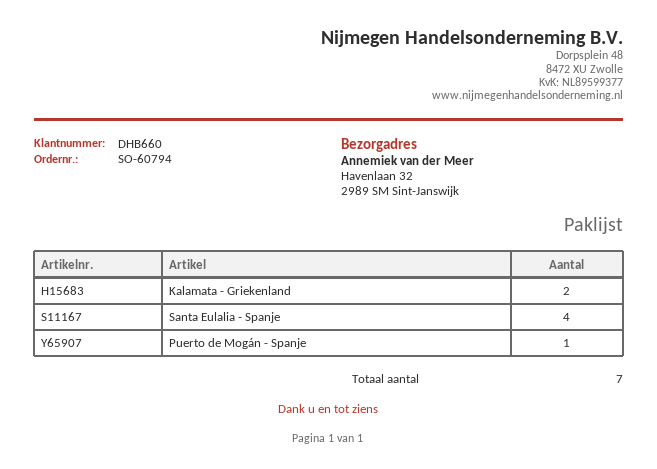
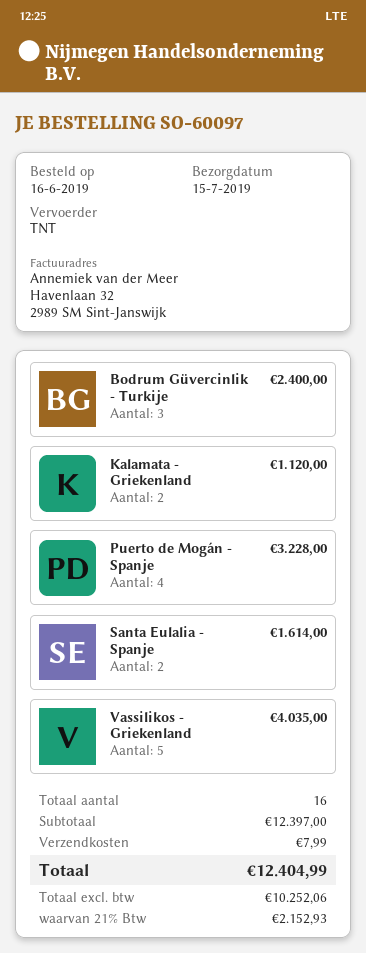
order number: SO-60794 -> SO-60097
Santa Eulalia - Spanje: 4 -> 2
Puerto de Mogán - Spanje: 1 -> 4
Bodrum Güvercinlik - Turkije: none -> 3
Vassilikos - Griekenland: none -> 5
total quantity: 7 -> 16

